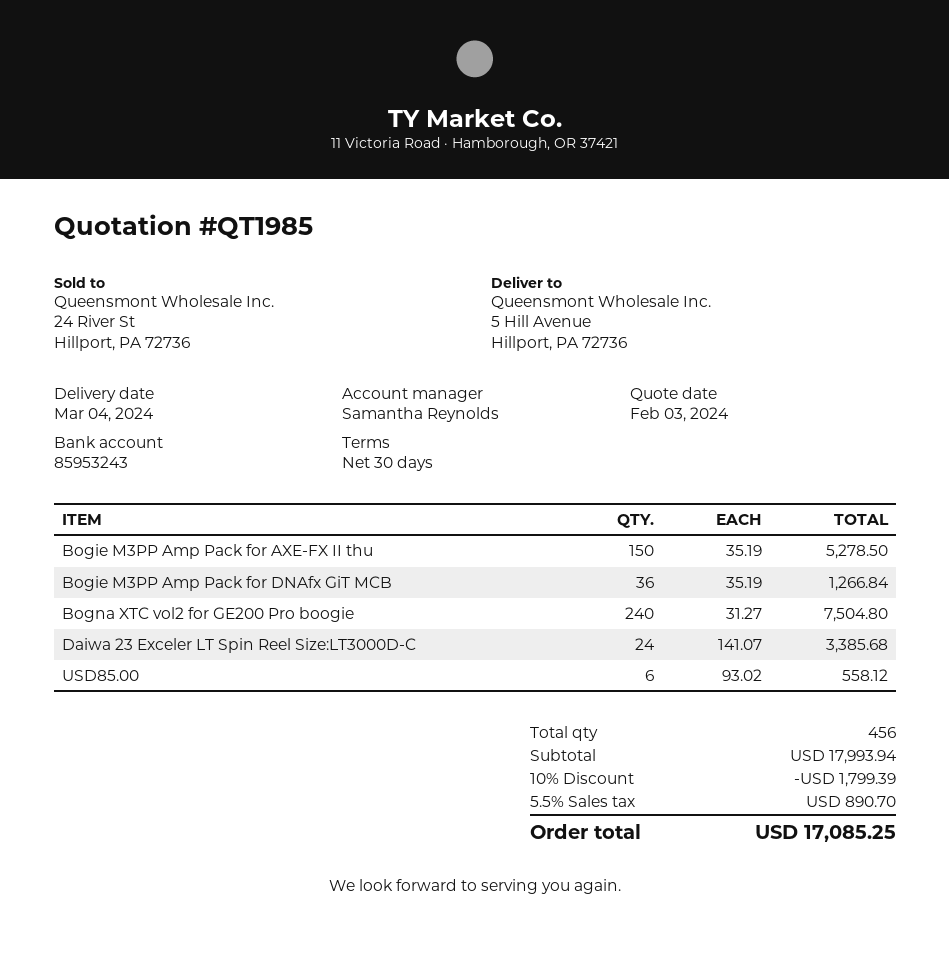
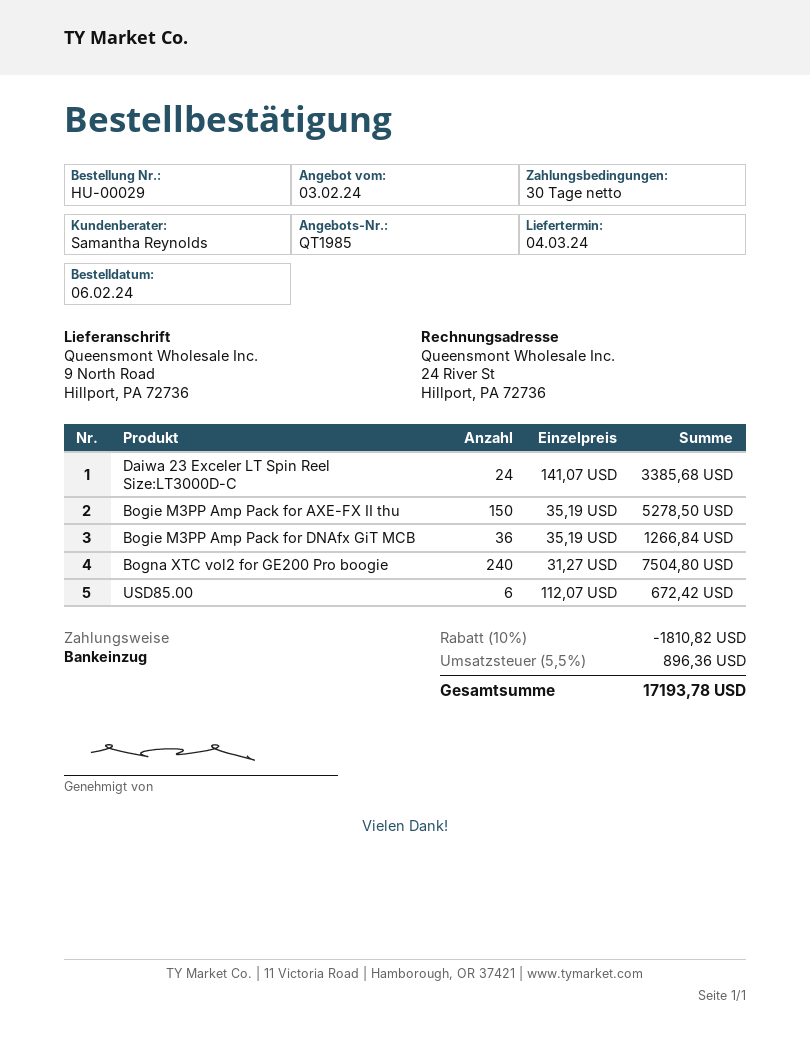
ship to: 5 Hill Avenue, Hillport, PA 72736 -> 9 North Road, Hillport, PA 72736
USD85.00: 6 x 93.02 = 558.12 -> 6 x 112.07 = 672.42
discount: 10% = 1799.39 -> 10% = 1810.82
tax: 5.5% = 890.70 -> 5.5% = 896.36
total: 17085.25 -> 17193.78

